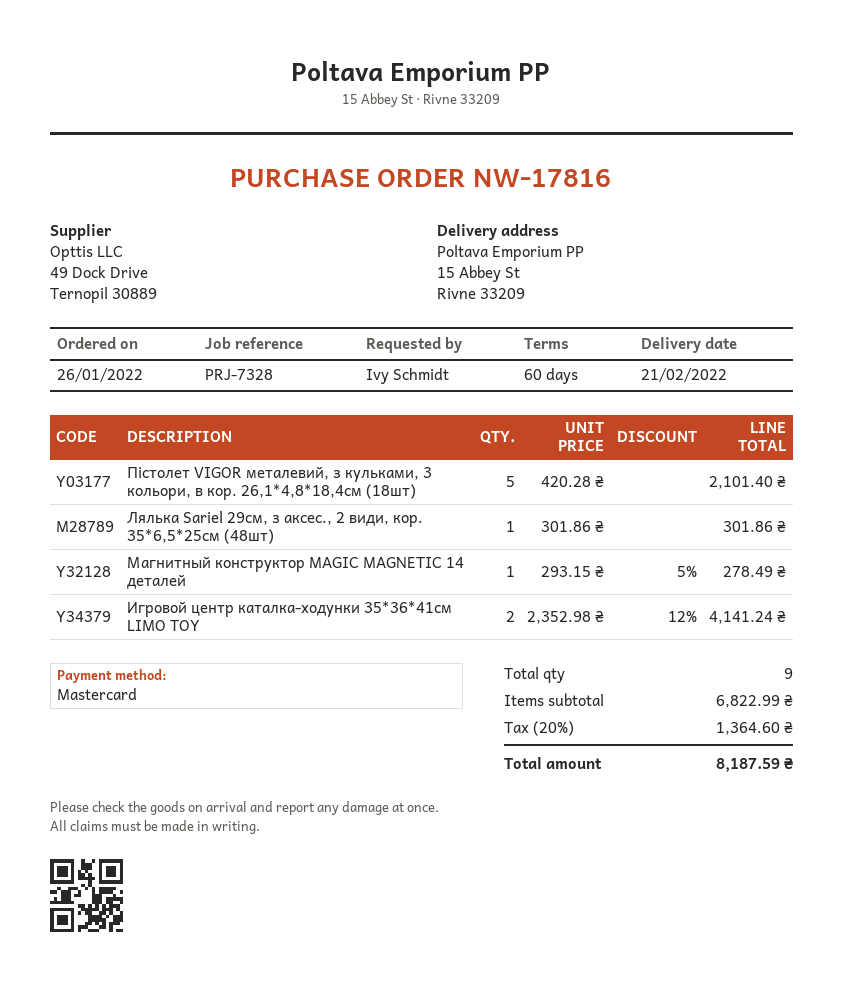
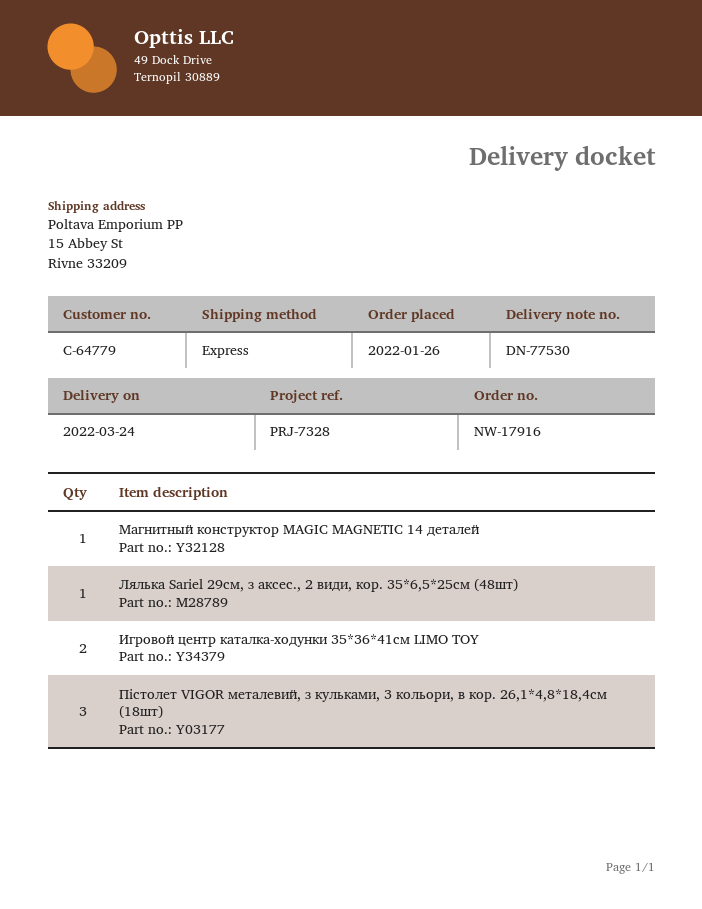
order number: NW-17816 -> NW-17916
delivery date: 2022-02-21 -> 2022-03-24
Пістолет VIGOR металевий, з кульками, 3 кольори, в кор. 26,1*4,8*18,4см (18шт): 5 -> 3

